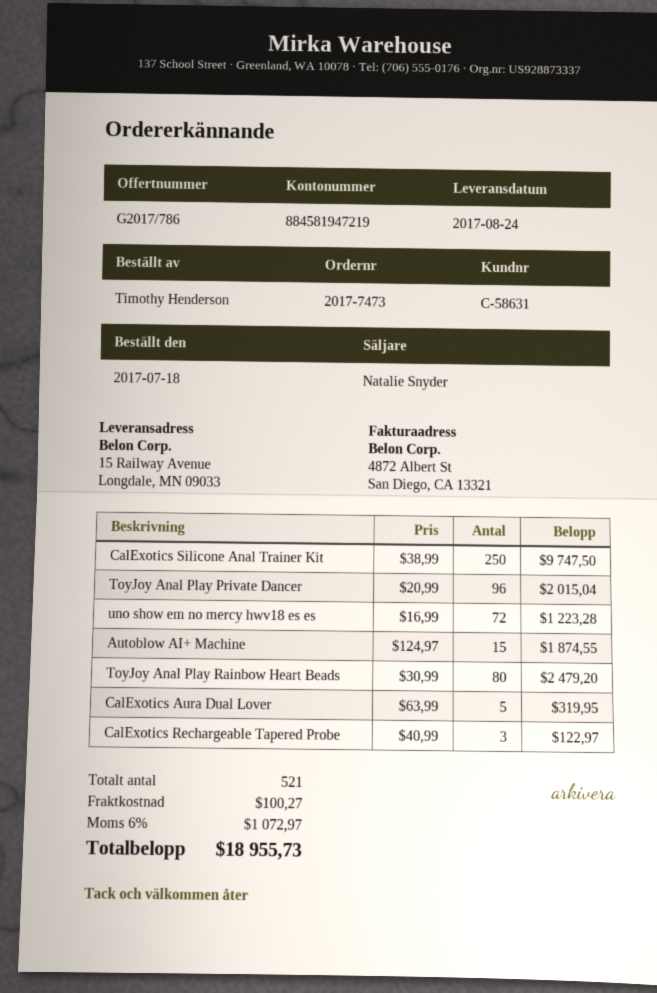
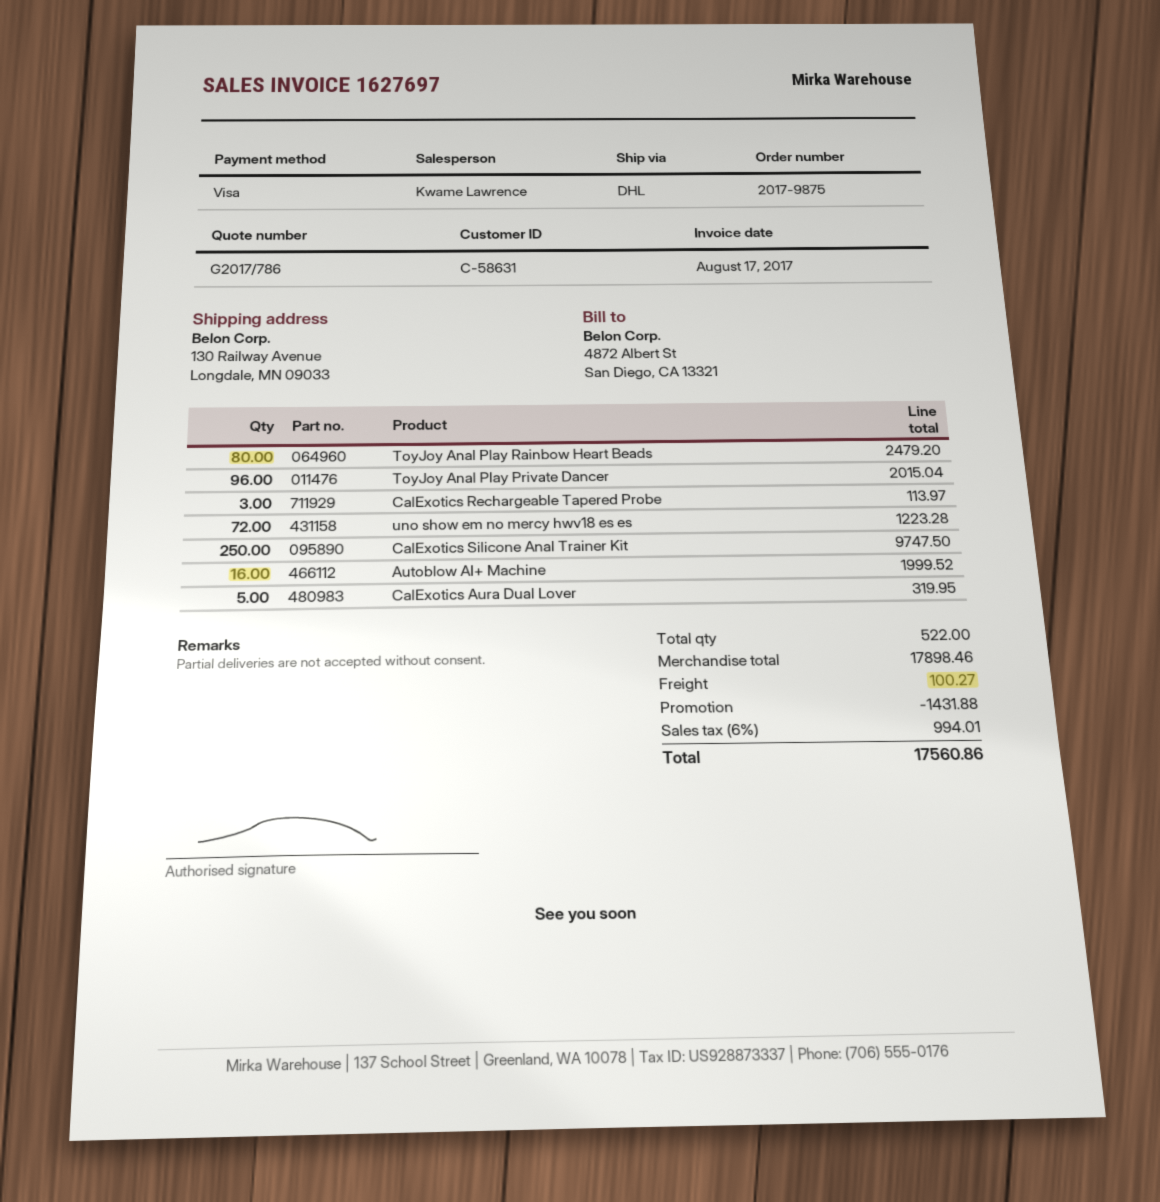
order number: 2017-7473 -> 2017-9875
sales rep: Natalie Snyder -> Kwame Lawrence
ship to: 15 Railway Avenue, Longdale, MN 09033 -> 130 Railway Avenue, Longdale, MN 09033
Autoblow AI+ Machine: 15 for 1874.55 -> 16 for 1999.52
CalExotics Rechargeable Tapered Probe: 3 for 122.97 -> 3 for 113.97
total quantity: 521 -> 522
discount: none -> 1431.88
tax: 6% = 1072.97 -> 6% = 994.01
total: 18955.73 -> 17560.86

